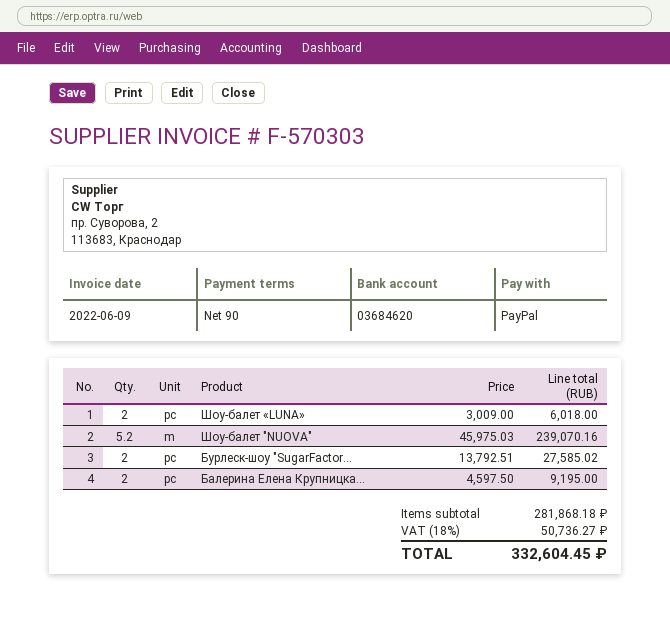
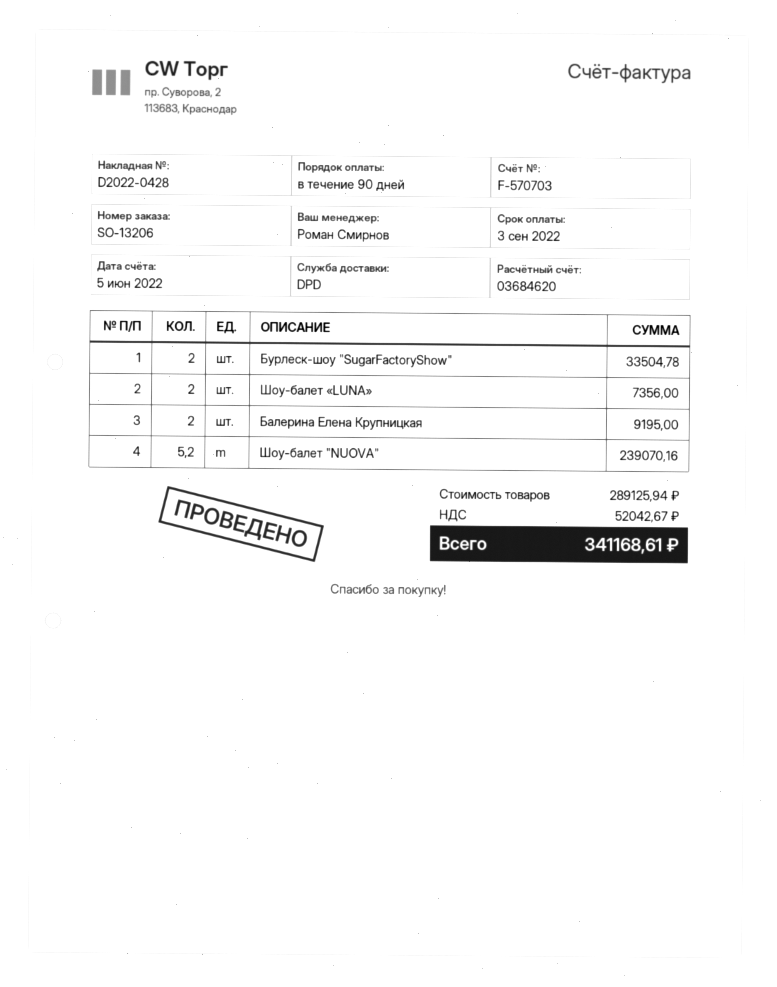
invoice number: F-570303 -> F-570703
invoice date: 2022-06-09 -> 2022-06-05
Шоу-балет «LUNA»: 2 for 6018.00 -> 2 for 7356.00
Бурлеск-шоу "SugarFactor...: 2 for 27585.02 -> 2 for 33504.78
subtotal: 281868.18 -> 289125.94
tax: 50736.27 -> 52042.67
total: 332604.45 -> 341168.61

